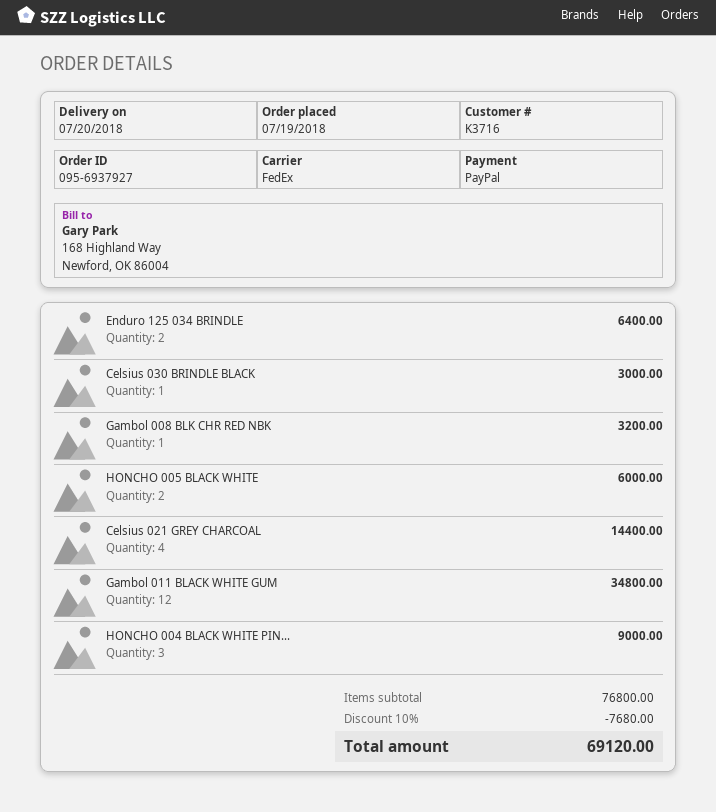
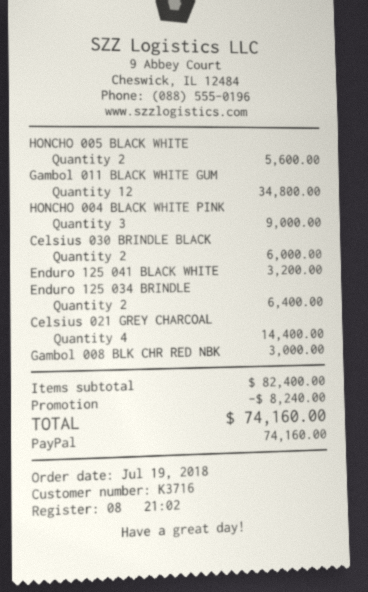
Celsius 030 BRINDLE BLACK: 1 for 3000.00 -> 2 for 6000.00
Gambol 008 BLK CHR RED NBK: 1 for 3200.00 -> 1 for 3000.00
HONCHO 005 BLACK WHITE: 2 for 6000.00 -> 2 for 5600.00
Enduro 125 041 BLACK WHITE: none -> 1 for 3200.00
subtotal: 76800.00 -> 82400.00
discount: 7680.00 -> 8240.00
total: 69120.00 -> 74160.00

